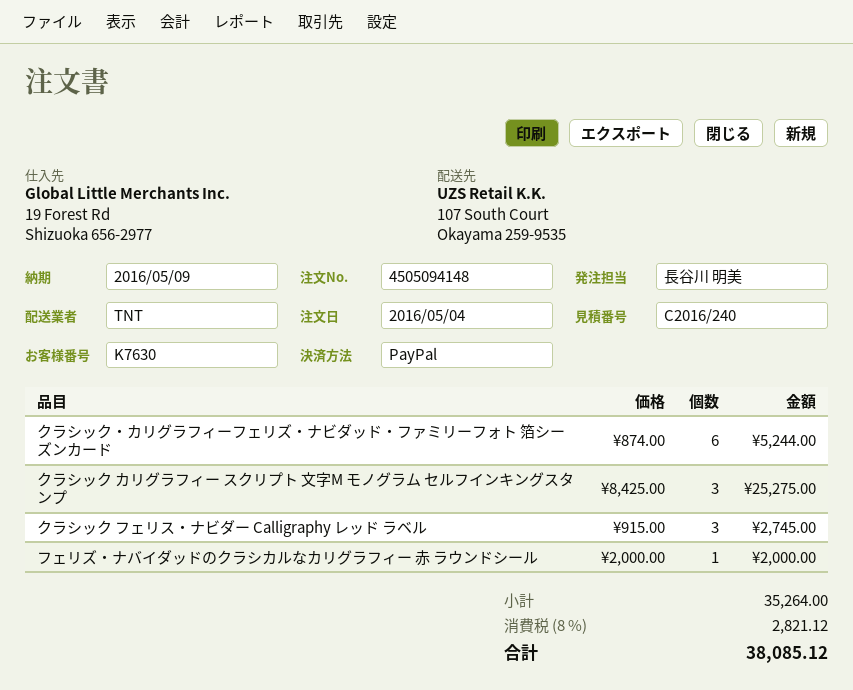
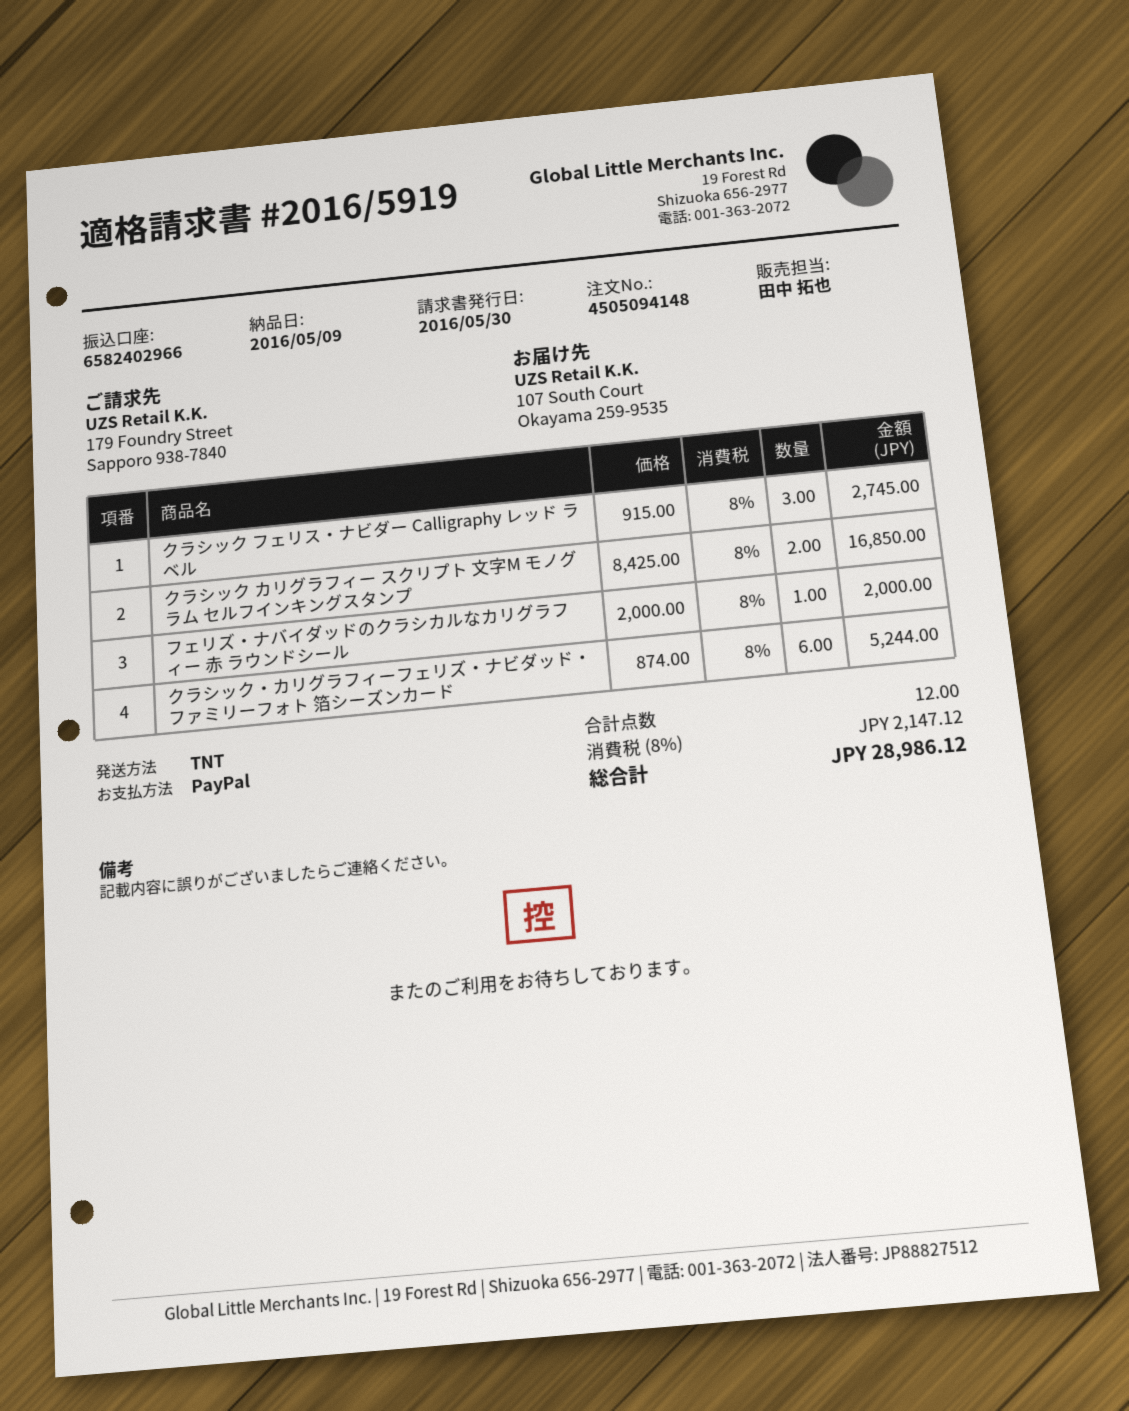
クラシック カリグラフィー スクリプト 文字M モノグラム セルフインキングスタンプ: 3 x 8425.00 = 25275.00 -> 2 x 8425.00 = 16850.00
tax: 8% = 2821.12 -> 8% = 2147.12
total: 38085.12 -> 28986.12

